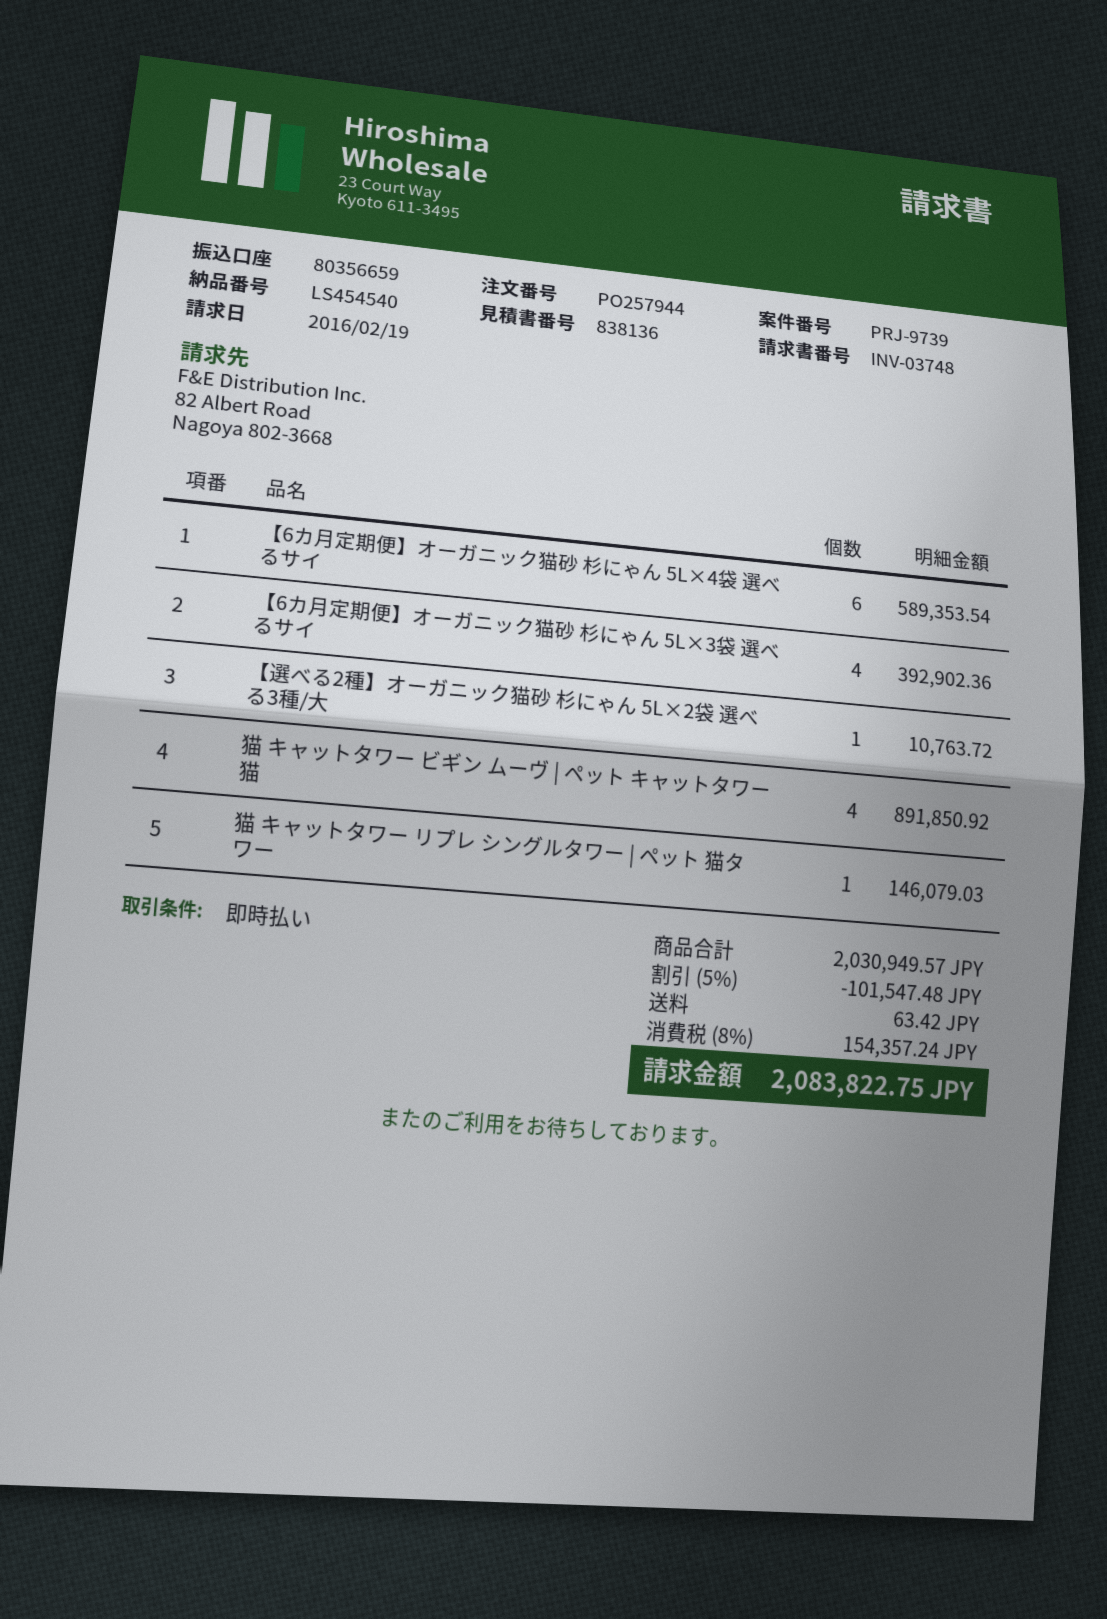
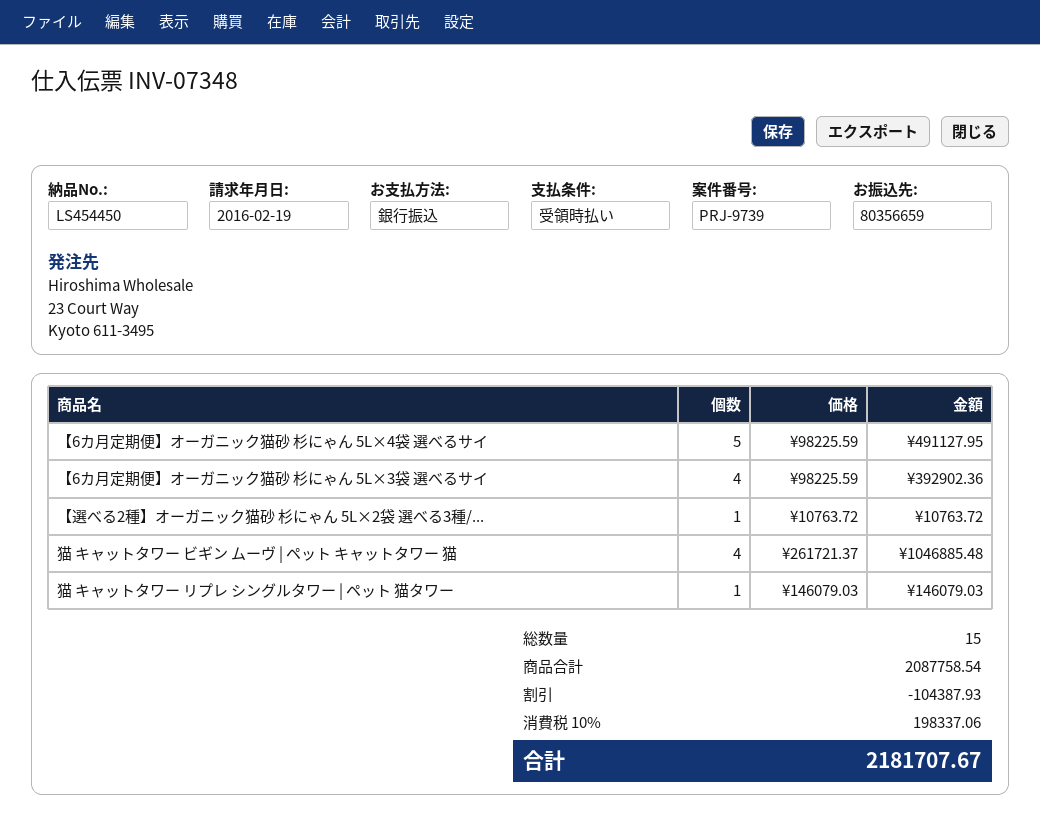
delivery note number: LS454540 -> LS454450
invoice number: INV-03748 -> INV-07348
【6カ月定期便】オーガニック猫砂 杉にゃん 5L×4袋 選べるサイ: 6 for 589353.54 -> 5 for 491127.95
猫 キャットタワー ビギン ムーヴ | ペット キャットタワー 猫: 4 for 891850.92 -> 4 for 1046885.48
subtotal: 2030949.57 -> 2087758.54
discount: 101547.48 -> 104387.93
shipping: 63.42 -> none
tax: 8% = 154357.24 -> 10% = 198337.06
total: 2083822.75 -> 2181707.67

